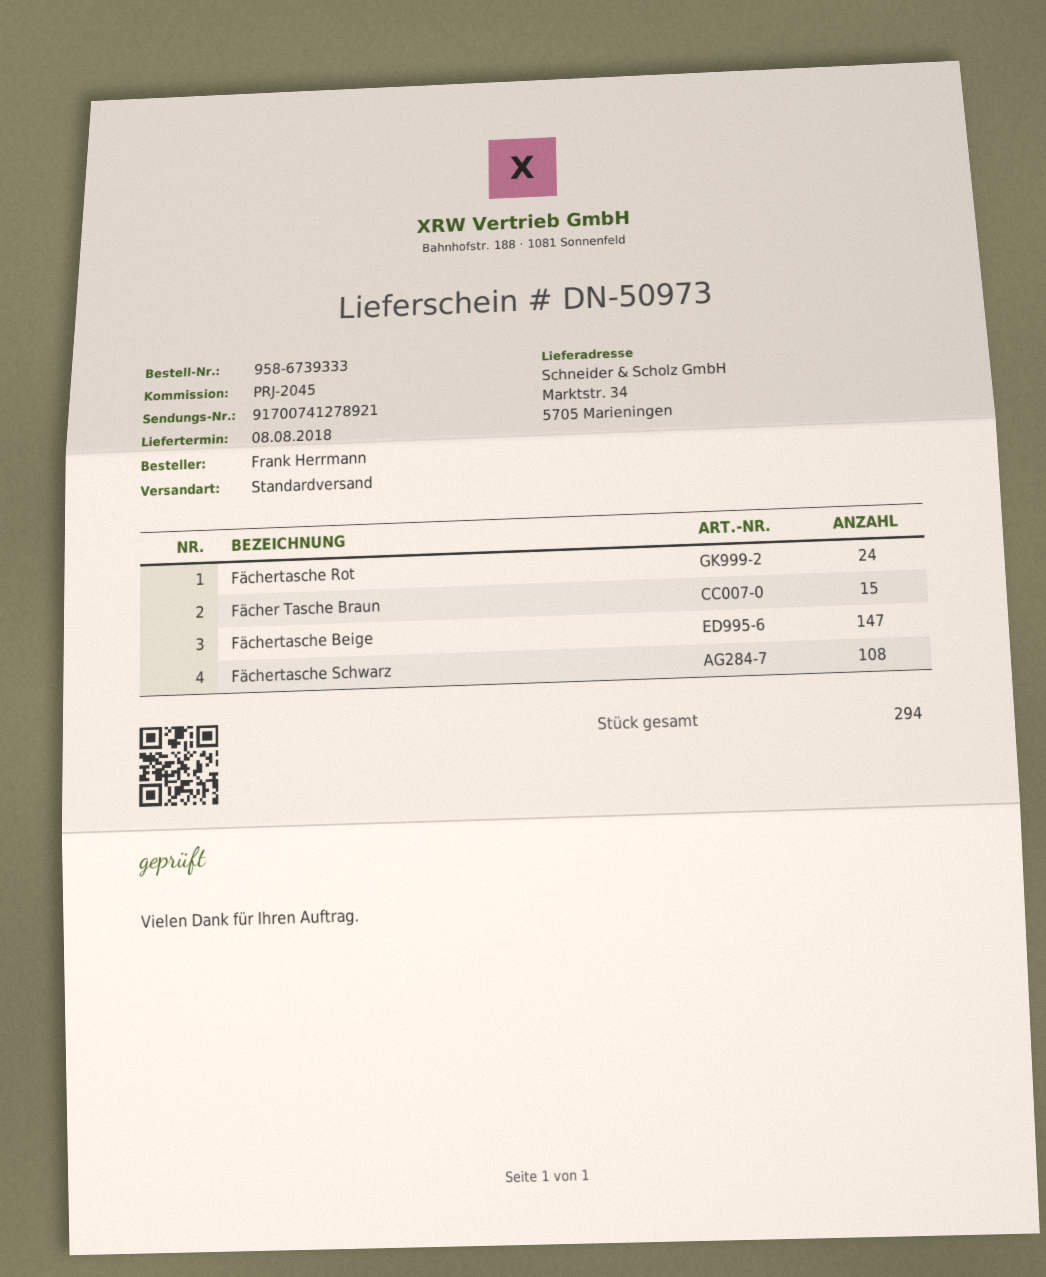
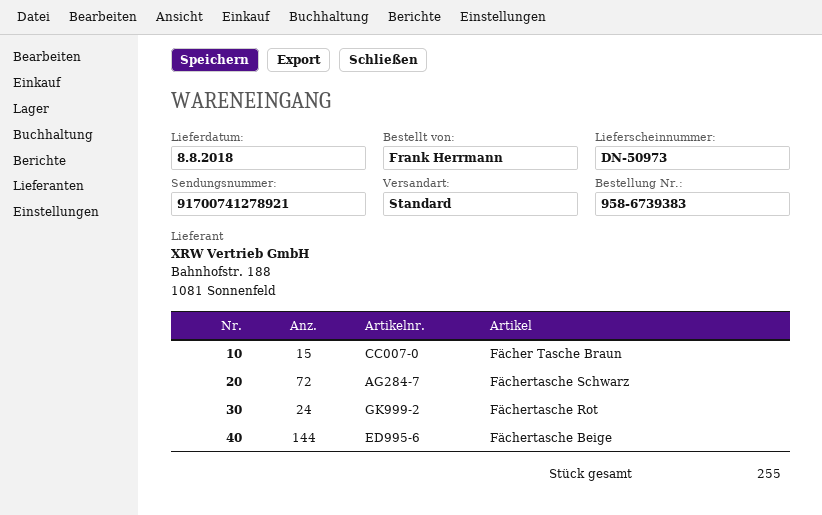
order number: 958-6739333 -> 958-6739383
Fächertasche Beige: 147 -> 144
Fächertasche Schwarz: 108 -> 72
total quantity: 294 -> 255

